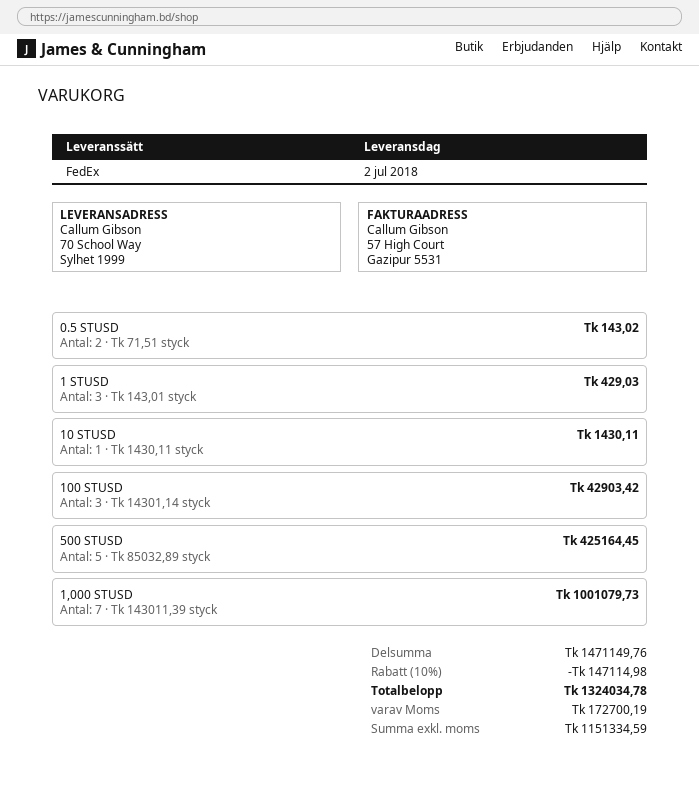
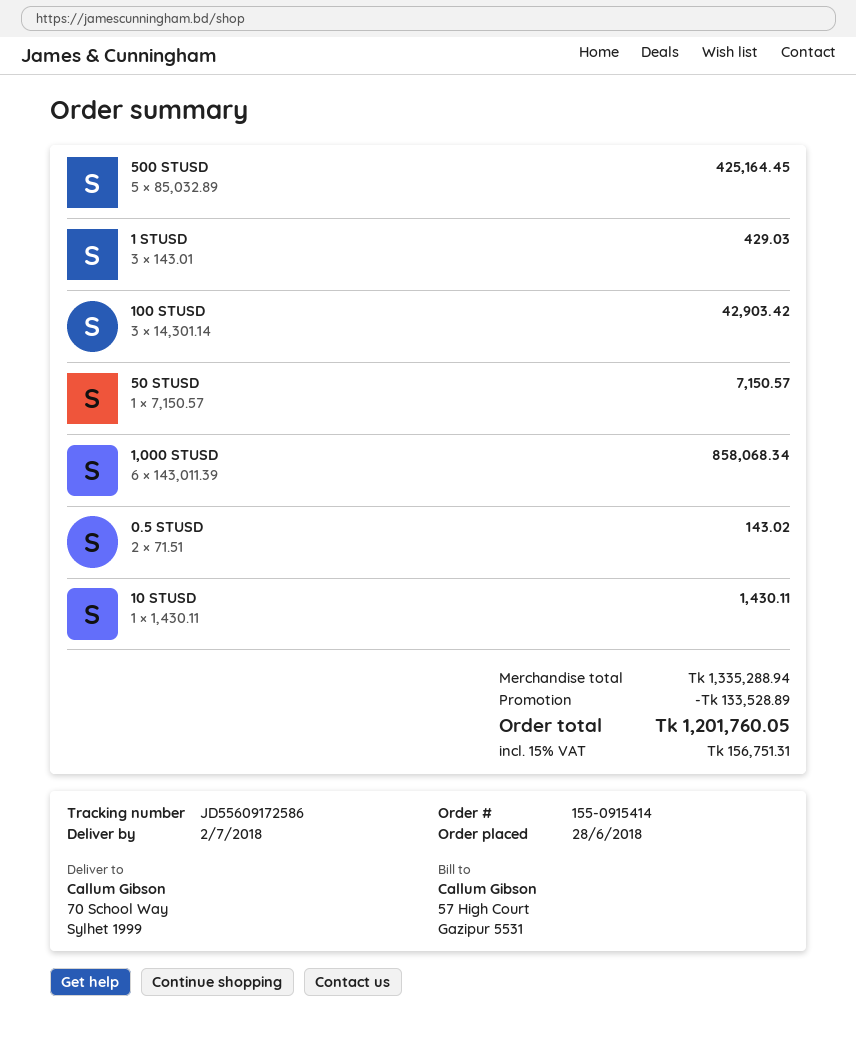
1,000 STUSD: 7 x 143011.39 = 1001079.73 -> 6 x 143011.39 = 858068.34
50 STUSD: none -> 1 x 7150.57 = 7150.57
subtotal: 1471149.76 -> 1335288.94
discount: 147114.98 -> 133528.89
tax: 172700.19 -> 156751.31
total: 1324034.78 -> 1201760.05

